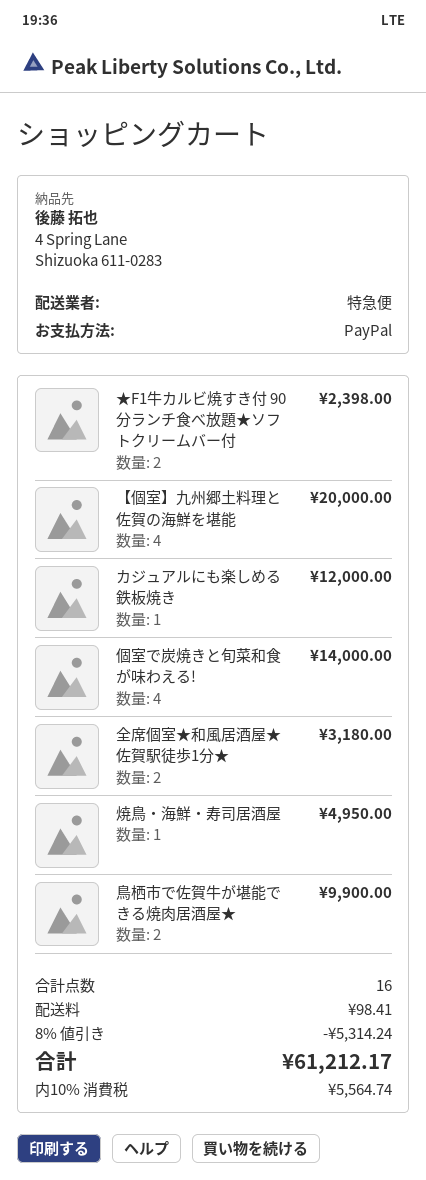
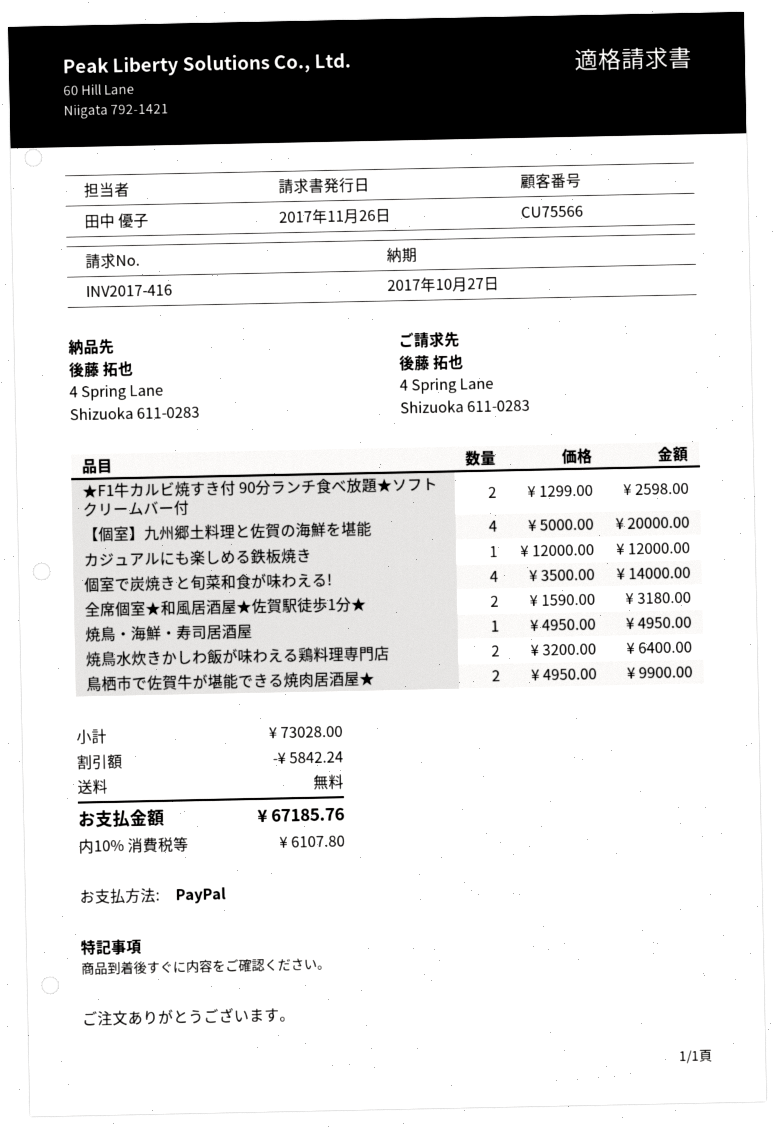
★F1牛カルビ焼すき付 90分ランチ食べ放題★ソフトクリームバー付: 2 for 2398.00 -> 2 for 2598.00
焼鳥水炊きかしわ飯が味わえる鶏料理専門店: none -> 2 for 6400.00
discount: 5314.24 -> 5842.24
shipping: 98.41 -> 0.00
tax: 10% = 5564.74 -> 10% = 6107.80
total: 61212.17 -> 67185.76

